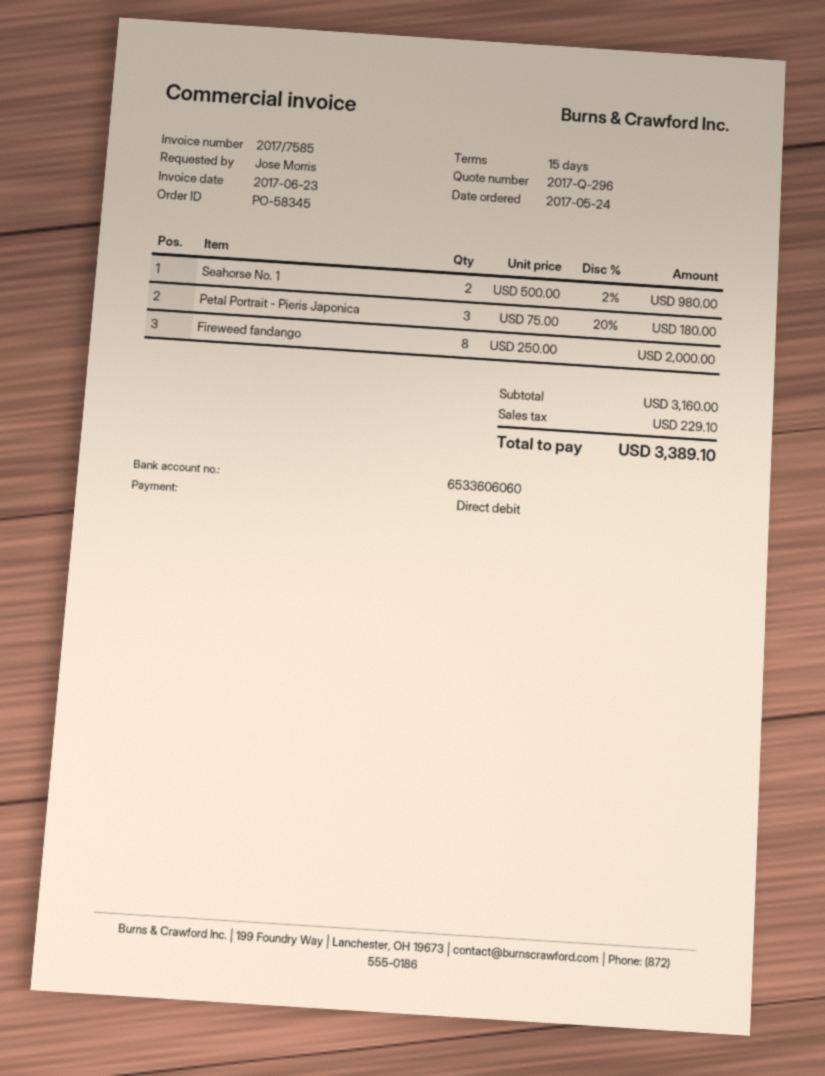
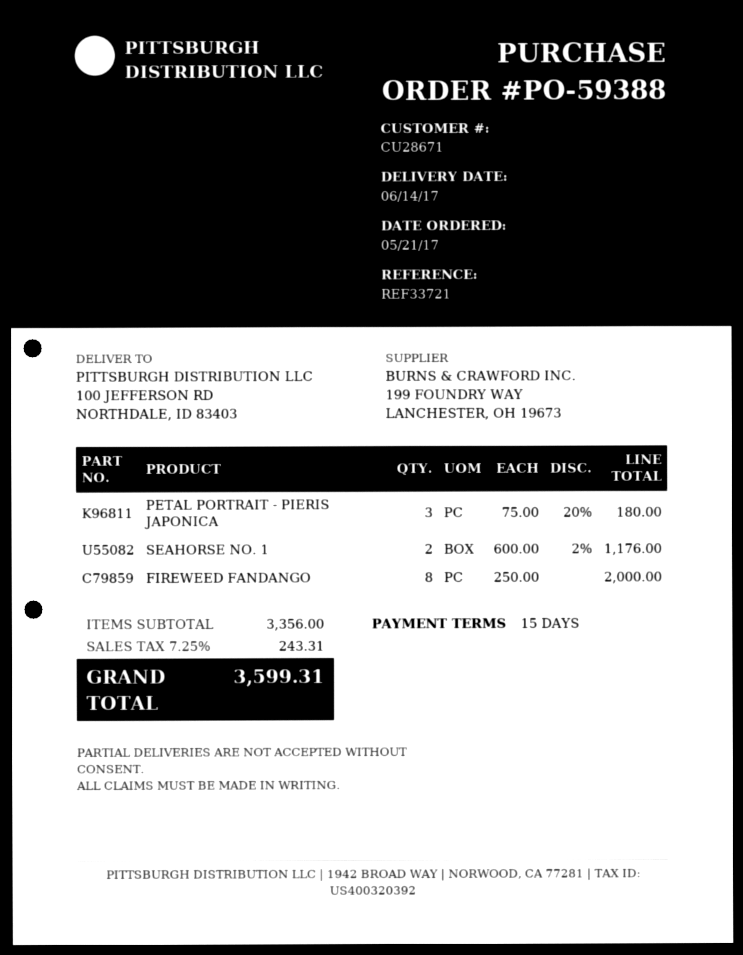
order number: PO-58345 -> PO-59388
order date: 2017-05-24 -> 2017-05-21
Seahorse No. 1: 2 x 500.00 - 2% = 980.00 -> 2 x 600.00 - 2% = 1176.00
subtotal: 3160.00 -> 3356.00
tax: 229.10 -> 243.31
total: 3389.10 -> 3599.31

